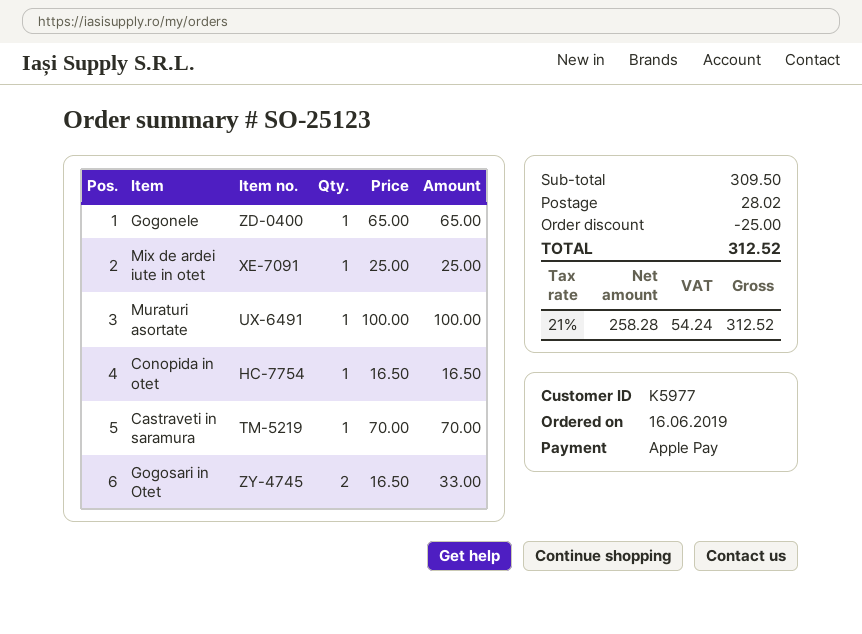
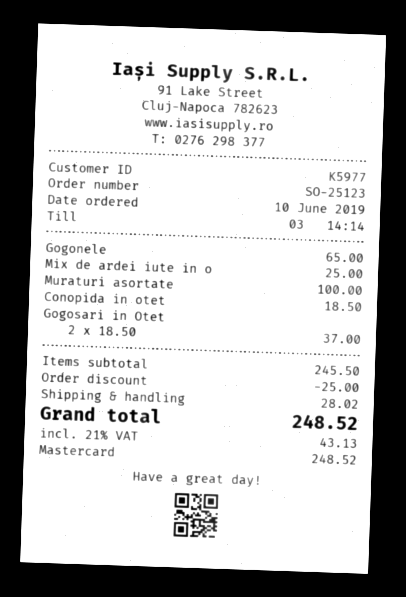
order date: 2019-06-16 -> 2019-06-10
payment method: Apple Pay -> Mastercard
Conopida in otet: 1 x 16.50 = 16.50 -> 1 x 18.50 = 18.50
Castraveti in saramura: 1 x 70.00 = 70.00 -> none
Gogosari in Otet: 2 x 16.50 = 33.00 -> 2 x 18.50 = 37.00
subtotal: 309.50 -> 245.50
tax: 21% = 54.24 -> 21% = 43.13
total: 312.52 -> 248.52

